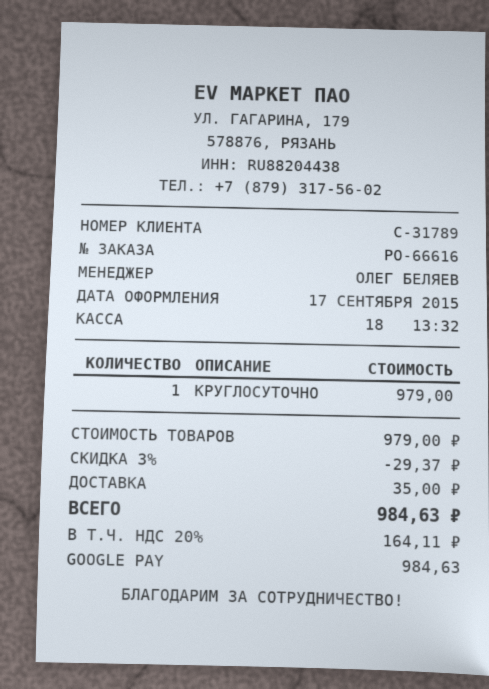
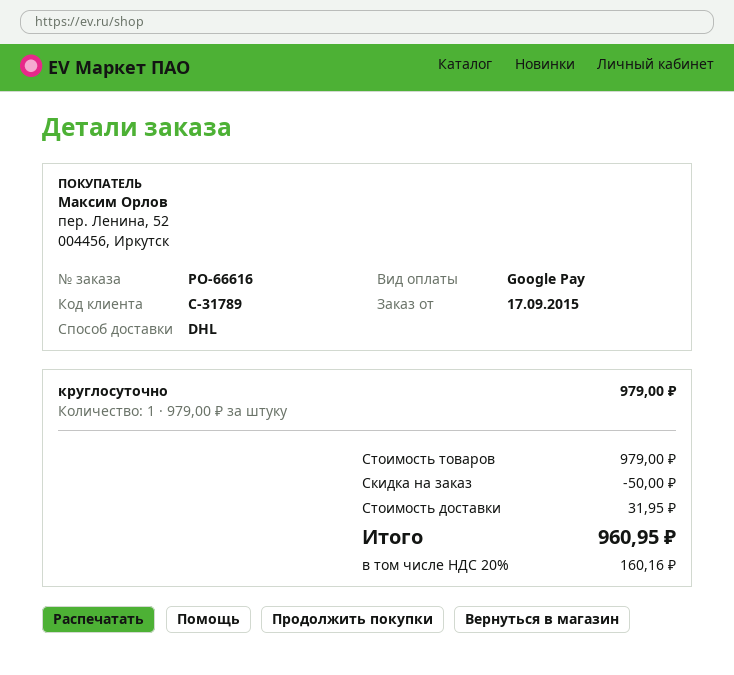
discount: 29.37 -> 50.00
shipping: 35.00 -> 31.95
tax: 20% = 164.11 -> 20% = 160.16
total: 984.63 -> 960.95

